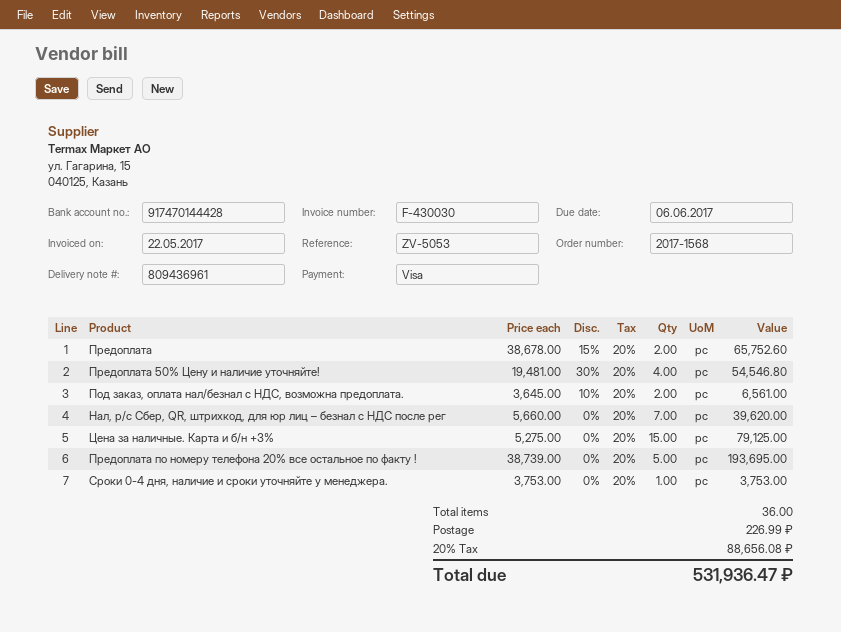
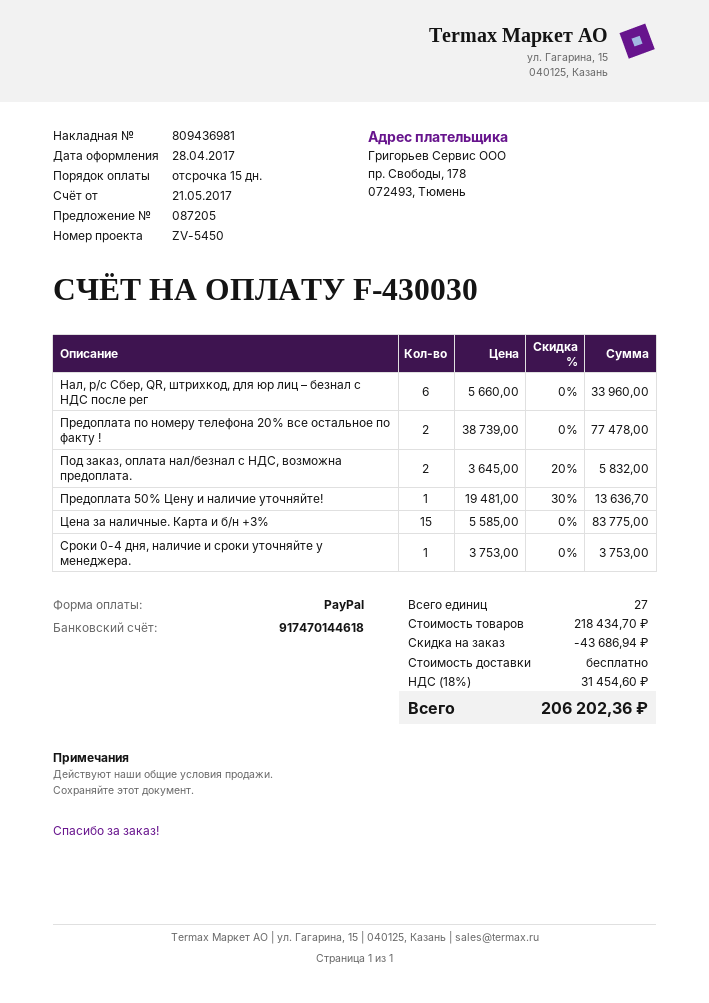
delivery note number: 809436961 -> 809436981
invoice date: 2017-05-22 -> 2017-05-21
reference: ZV-5053 -> ZV-5450
payment method: Visa -> PayPal
bank account: 917470144428 -> 917470144618
Предоплата: 2 x 38678.00 - 15% = 65752.60 -> none
Предоплата 50% Цену и наличие уточняйте!: 4 x 19481.00 - 30% = 54546.80 -> 1 x 19481.00 - 30% = 13636.70
Под заказ, оплата нал/безнал с НДС, возможна предоплата.: 2 x 3645.00 - 10% = 6561.00 -> 2 x 3645.00 - 20% = 5832.00
Нал, р/с Сбер, QR, штрихкод, для юр лиц – безнал с НДС после рег: 7 x 5660.00 = 39620.00 -> 6 x 5660.00 = 33960.00
Цена за наличные. Карта и б/н +3%: 15 x 5275.00 = 79125.00 -> 15 x 5585.00 = 83775.00
Предоплата по номеру телефона 20% все остальное по факту !: 5 x 38739.00 = 193695.00 -> 2 x 38739.00 = 77478.00
total quantity: 36 -> 27
discount: none -> 43686.94
shipping: 226.99 -> 0.00
tax: 20% = 88656.08 -> 18% = 31454.60
total: 531936.47 -> 206202.36

